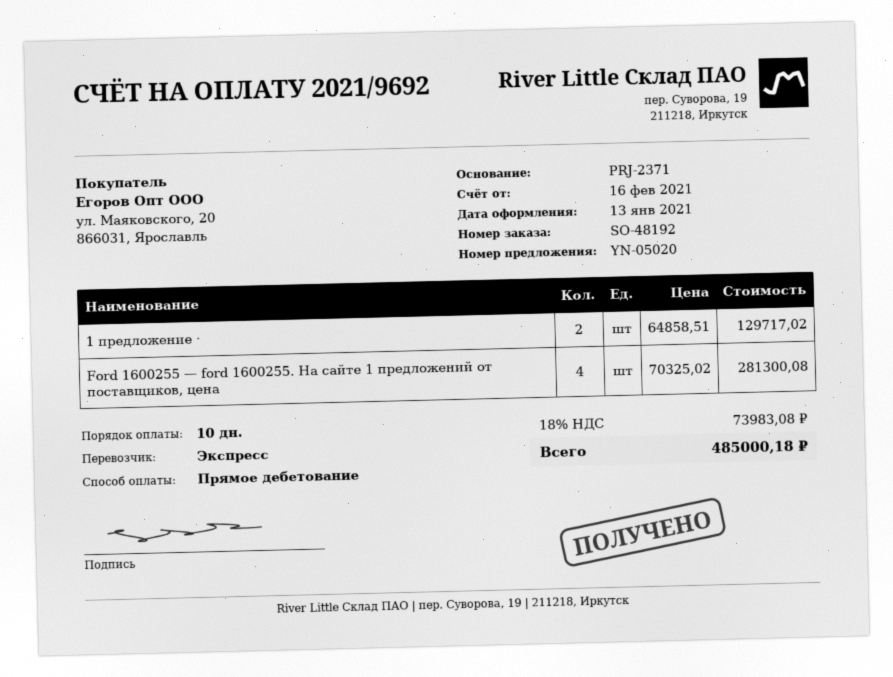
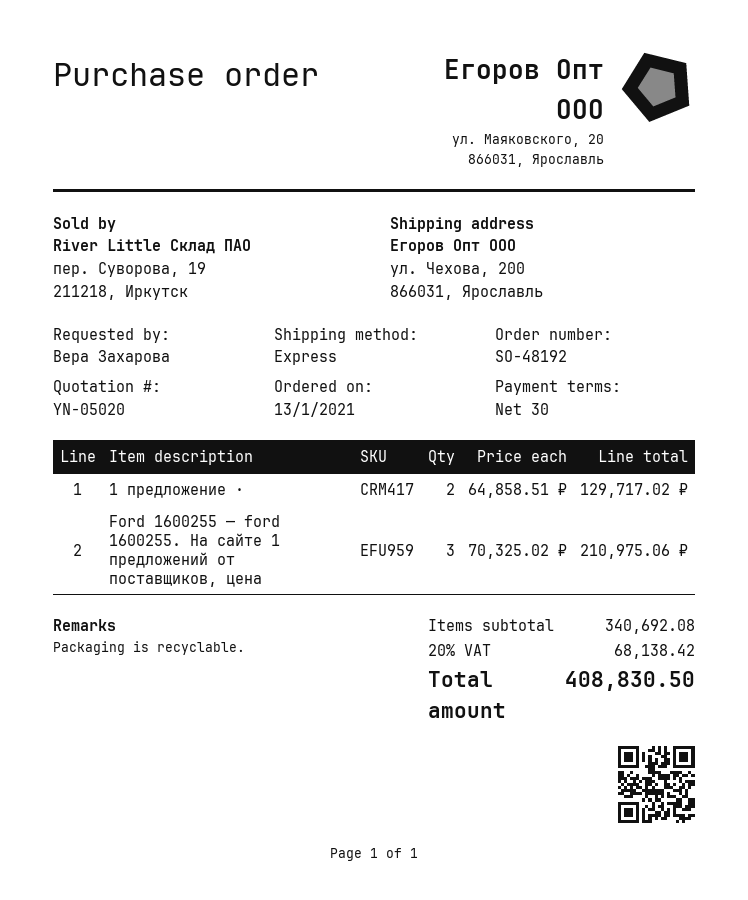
payment terms: 10 days -> 30 days
Ford 1600255 — ford 1600255. На сайте 1 предложений от поставщиков, цена: 4 x 70325.02 = 281300.08 -> 3 x 70325.02 = 210975.06
tax: 18% = 73983.08 -> 20% = 68138.42
total: 485000.18 -> 408830.50

